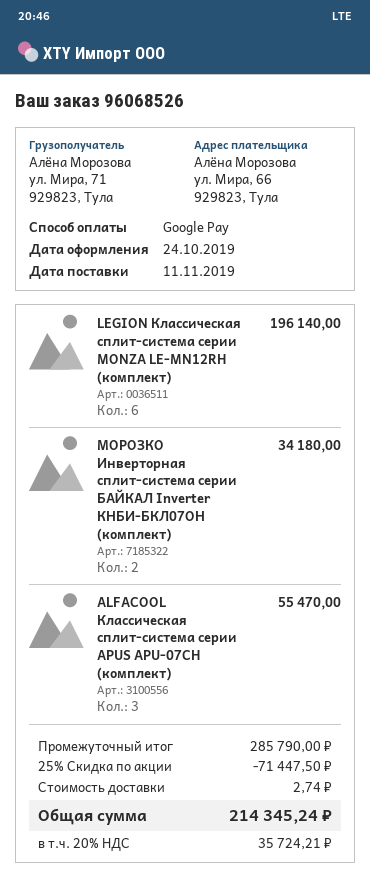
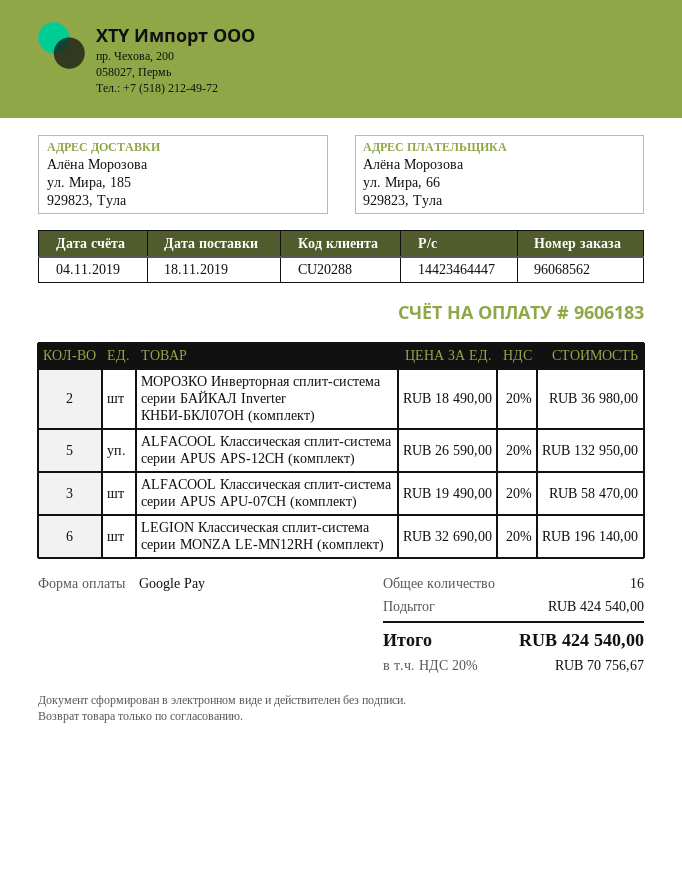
order number: 96068526 -> 96068562
delivery date: 2019-11-11 -> 2019-11-18
ship to: ул. Мира, 71, 929823, Тула -> ул. Мира, 185, 929823, Тула
МОРОЗКО Инверторная сплит-система серии БАЙКАЛ Inverter КНБИ-БКЛ07ОН (комплект): 2 for 34180.00 -> 2 for 36980.00
ALFACOOL Классическая сплит-система серии APUS APU-07CH (комплект): 3 for 55470.00 -> 3 for 58470.00
ALFACOOL Классическая сплит-система серии APUS APS-12CH (комплект): none -> 5 for 132950.00
subtotal: 285790.00 -> 424540.00
discount: 25% = 71447.50 -> none
shipping: 2.74 -> none
tax: 20% = 35724.21 -> 20% = 70756.67
total: 214345.24 -> 424540.00

